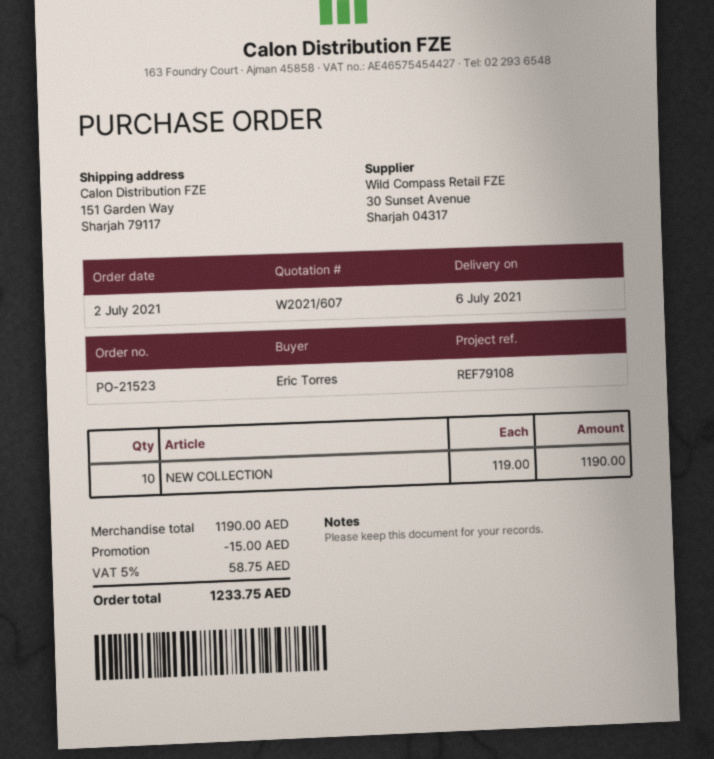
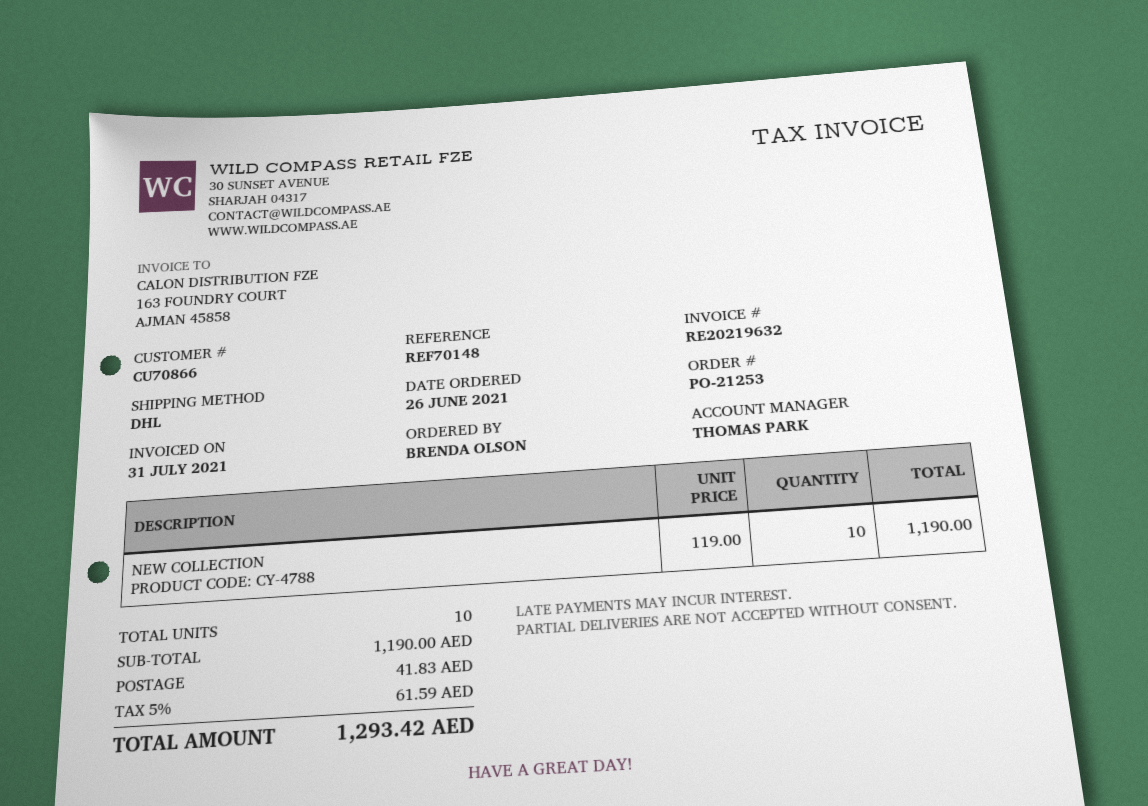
order number: PO-21523 -> PO-21253
order date: 2021-07-02 -> 2021-06-26
reference: REF79108 -> REF70148
ordered by: Eric Torres -> BRENDA OLSON
discount: 15.00 -> none
shipping: none -> 41.83
tax: 5% = 58.75 -> 5% = 61.59
total: 1233.75 -> 1293.42

